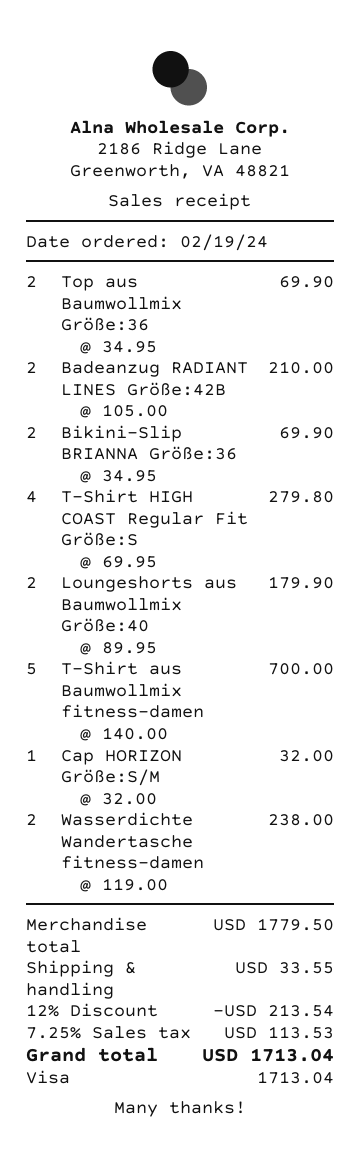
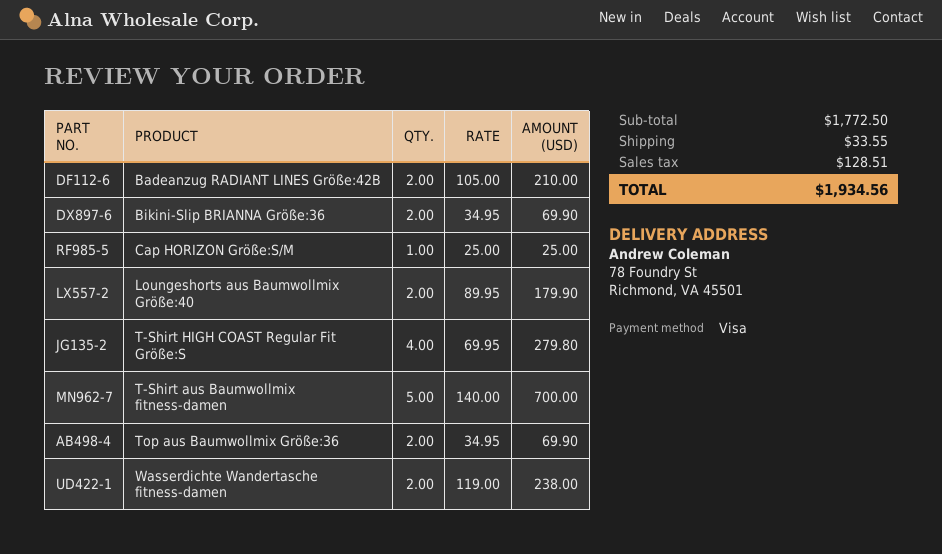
Cap HORIZON Größe:S/M: 1 x 32.00 = 32.00 -> 1 x 25.00 = 25.00
subtotal: 1779.50 -> 1772.50
discount: 12% = 213.54 -> none
tax: 113.53 -> 128.51
total: 1713.04 -> 1934.56

